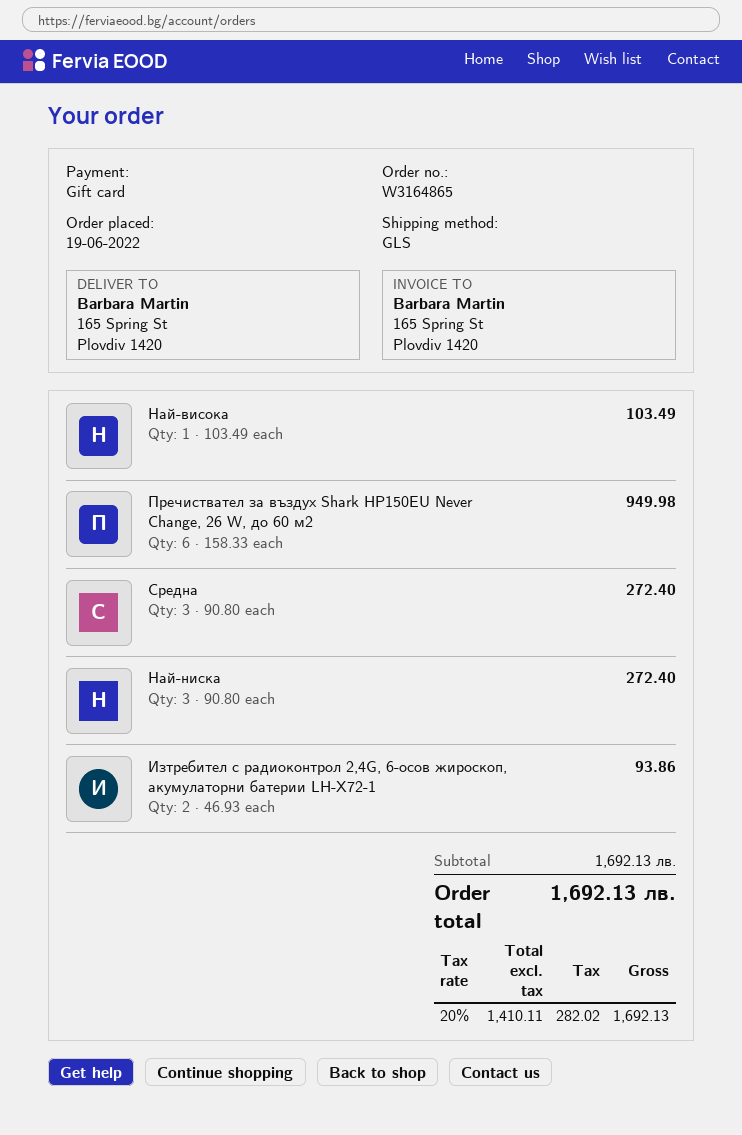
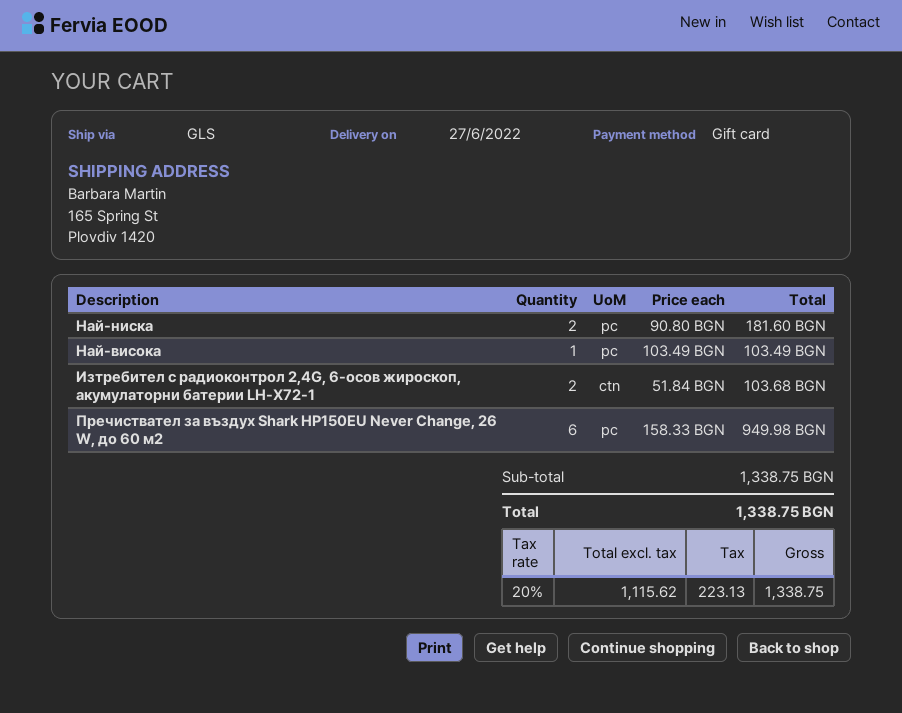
Средна: 3 x 90.80 = 272.40 -> none
Най-ниска: 3 x 90.80 = 272.40 -> 2 x 90.80 = 181.60
Изтребител с радиоконтрол 2,4G, 6-осов жироскоп, акумулаторни батерии LH-X72-1: 2 x 46.93 = 93.86 -> 2 x 51.84 = 103.68
subtotal: 1692.13 -> 1338.75
net: 1410.11 -> 1115.62
tax: 20% = 282.02 -> 20% = 223.13
total: 1692.13 -> 1338.75

